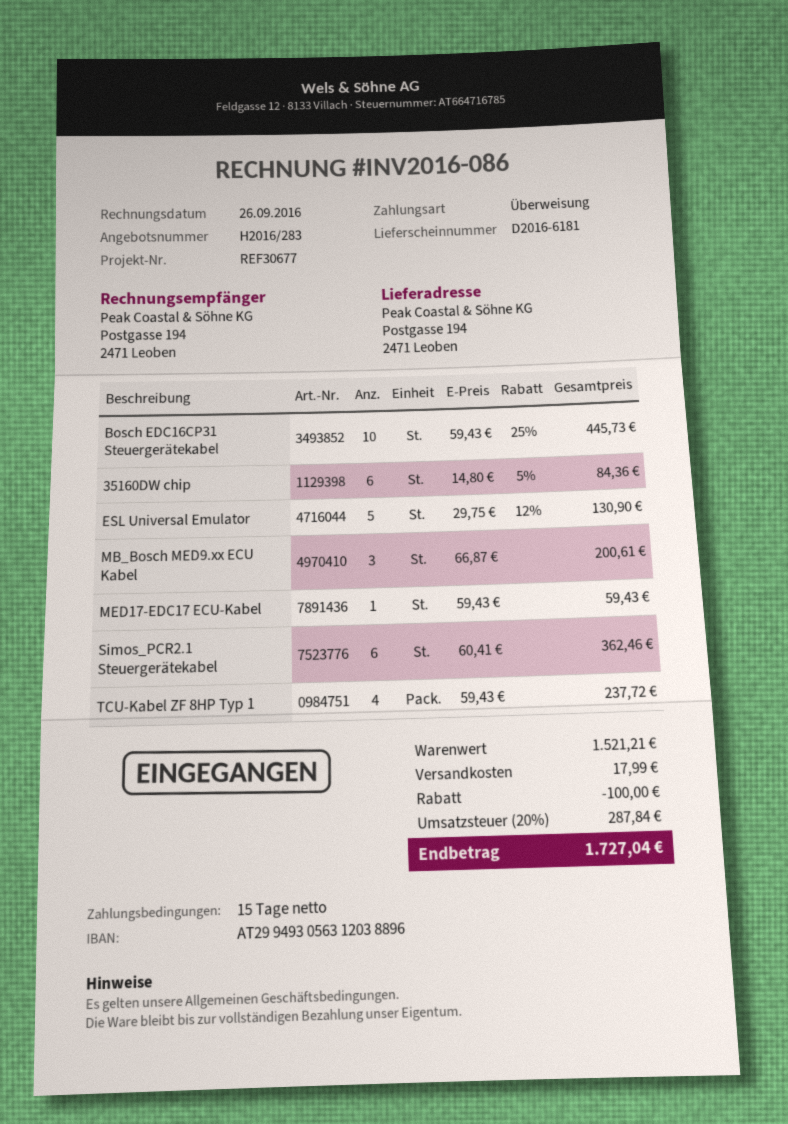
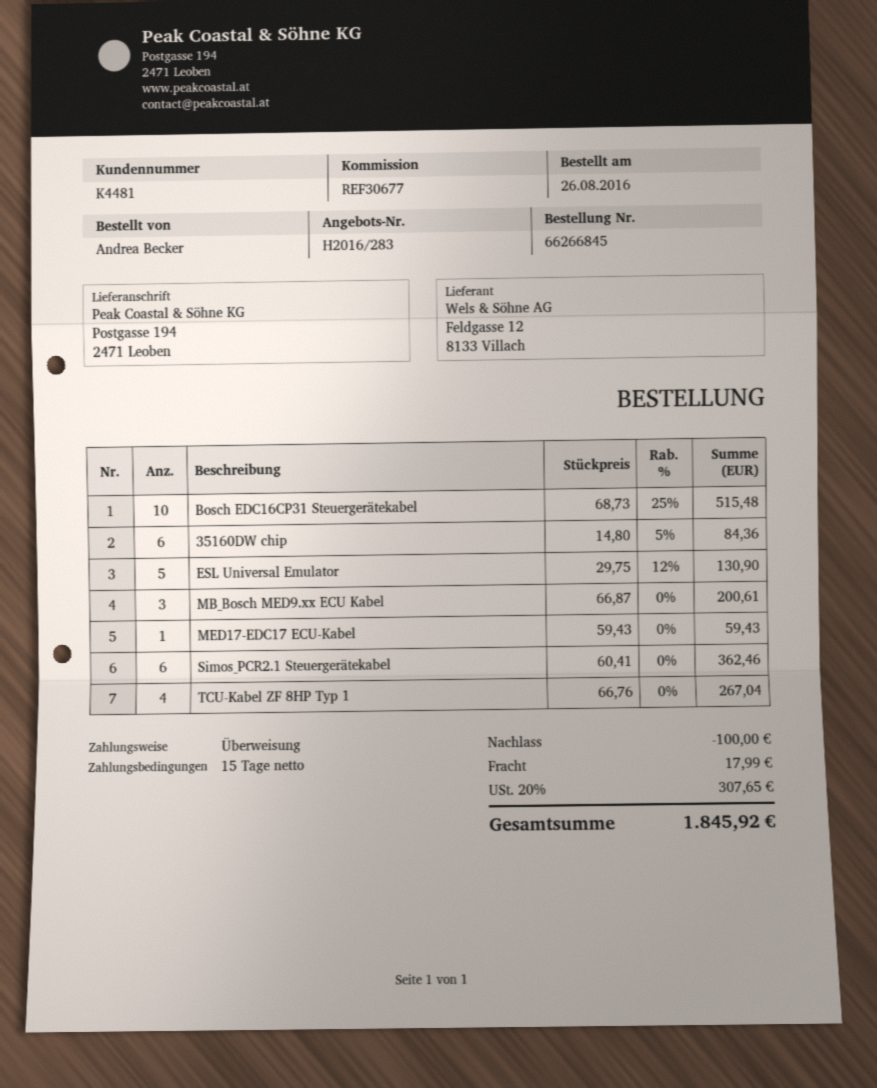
Bosch EDC16CP31 Steuergerätekabel: 10 x 59.43 - 25% = 445.73 -> 10 x 68.73 - 25% = 515.48
TCU-Kabel ZF 8HP Typ 1: 4 x 59.43 = 237.72 -> 4 x 66.76 = 267.04
tax: 20% = 287.84 -> 20% = 307.65
total: 1727.04 -> 1845.92

